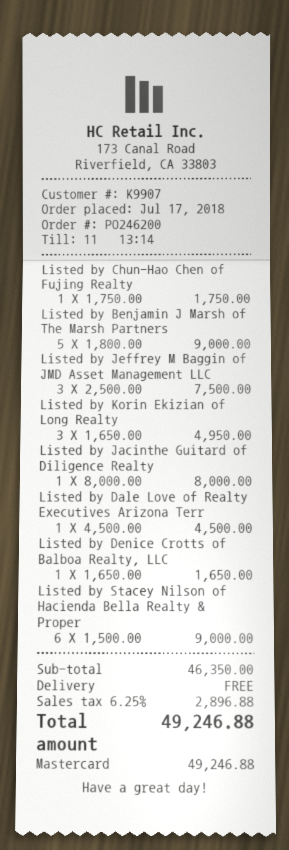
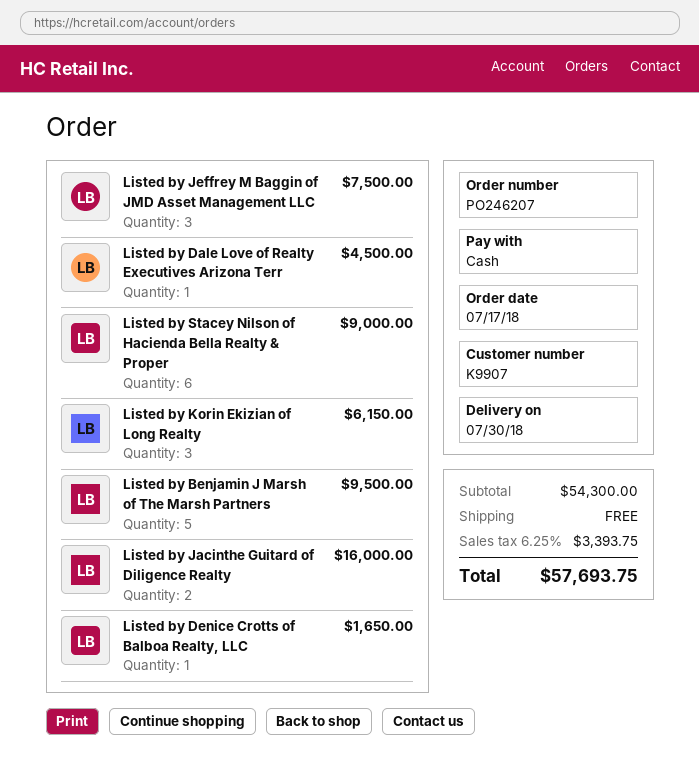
order number: PO246200 -> PO246207
payment method: Mastercard -> cash
Listed by Chun-Hao Chen of Fujing Realty: 1 for 1750.00 -> none
Listed by Benjamin J Marsh of The Marsh Partners: 5 for 9000.00 -> 5 for 9500.00
Listed by Korin Ekizian of Long Realty: 3 for 4950.00 -> 3 for 6150.00
Listed by Jacinthe Guitard of Diligence Realty: 1 for 8000.00 -> 2 for 16000.00
subtotal: 46350.00 -> 54300.00
tax: 6.25% = 2896.88 -> 6.25% = 3393.75
total: 49246.88 -> 57693.75

